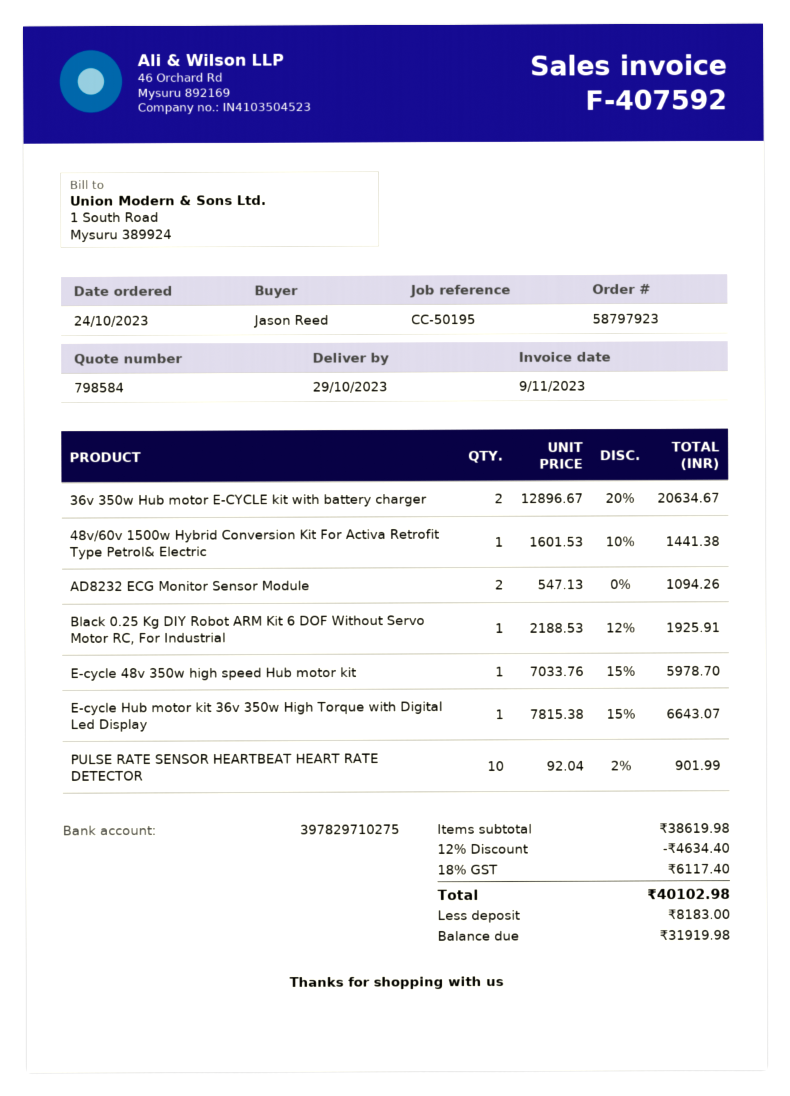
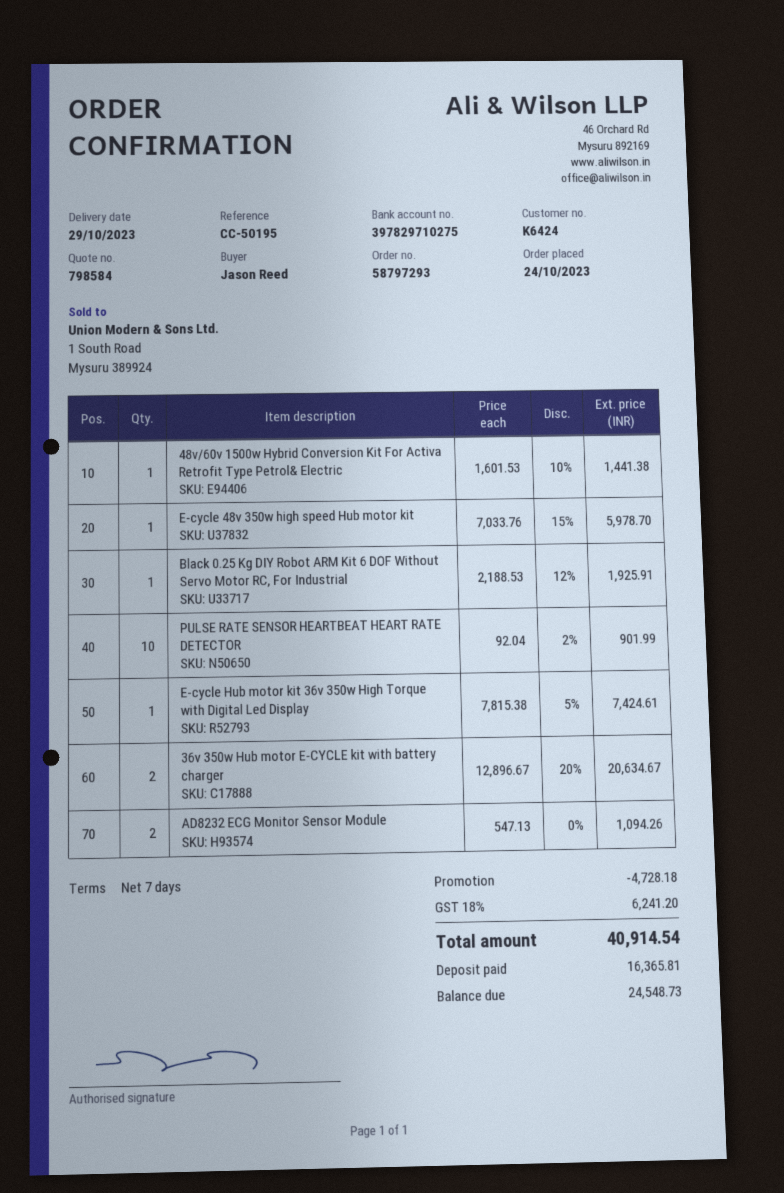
order number: 58797923 -> 58797293
E-cycle Hub motor kit 36v 350w High Torque with Digital Led Display: 1 x 7815.38 - 15% = 6643.07 -> 1 x 7815.38 - 5% = 7424.61
discount: 4634.40 -> 4728.18
tax: 18% = 6117.40 -> 18% = 6241.20
total: 40102.98 -> 40914.54
deposit: 8183.00 -> 16365.81
balance: 31919.98 -> 24548.73

